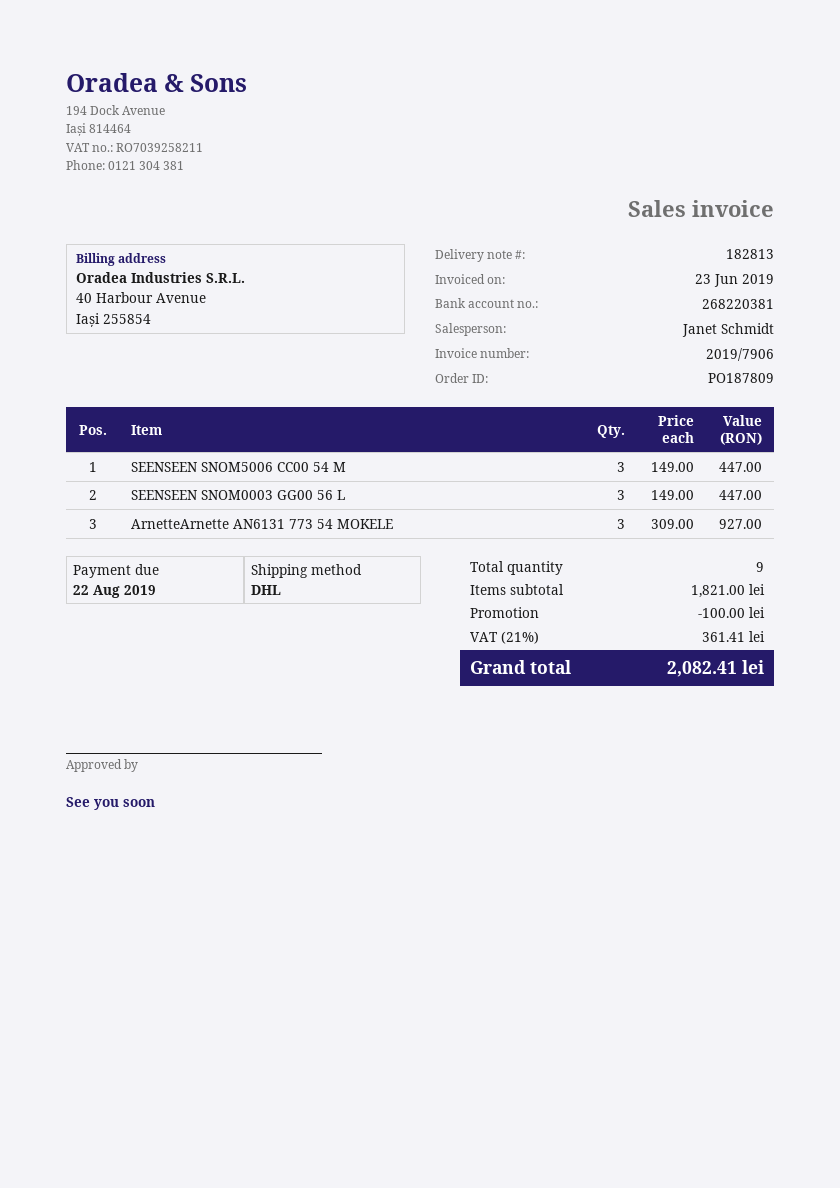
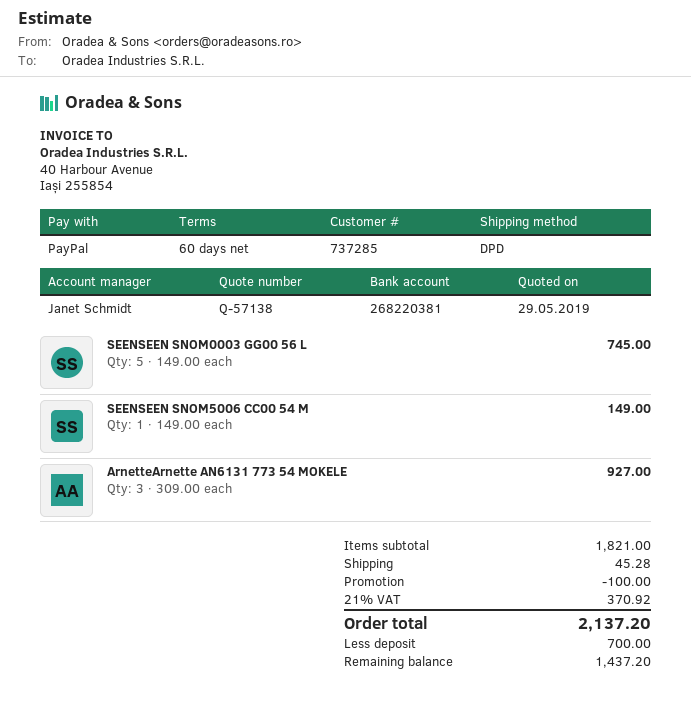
shipping method: DHL -> DPD
SEENSEEN SNOM5006 CC00 54 M: 3 x 149.00 = 447.00 -> 1 x 149.00 = 149.00
SEENSEEN SNOM0003 GG00 56 L: 3 x 149.00 = 447.00 -> 5 x 149.00 = 745.00
shipping: none -> 45.28
tax: 21% = 361.41 -> 21% = 370.92
total: 2082.41 -> 2137.20

